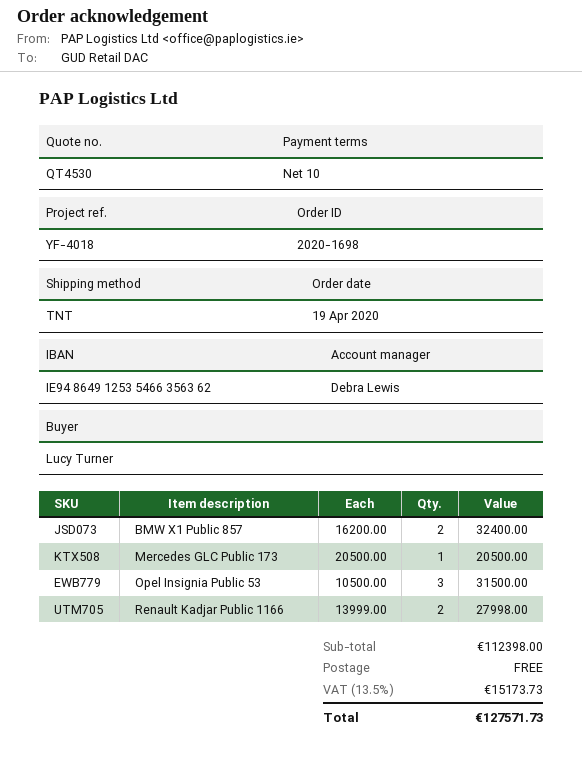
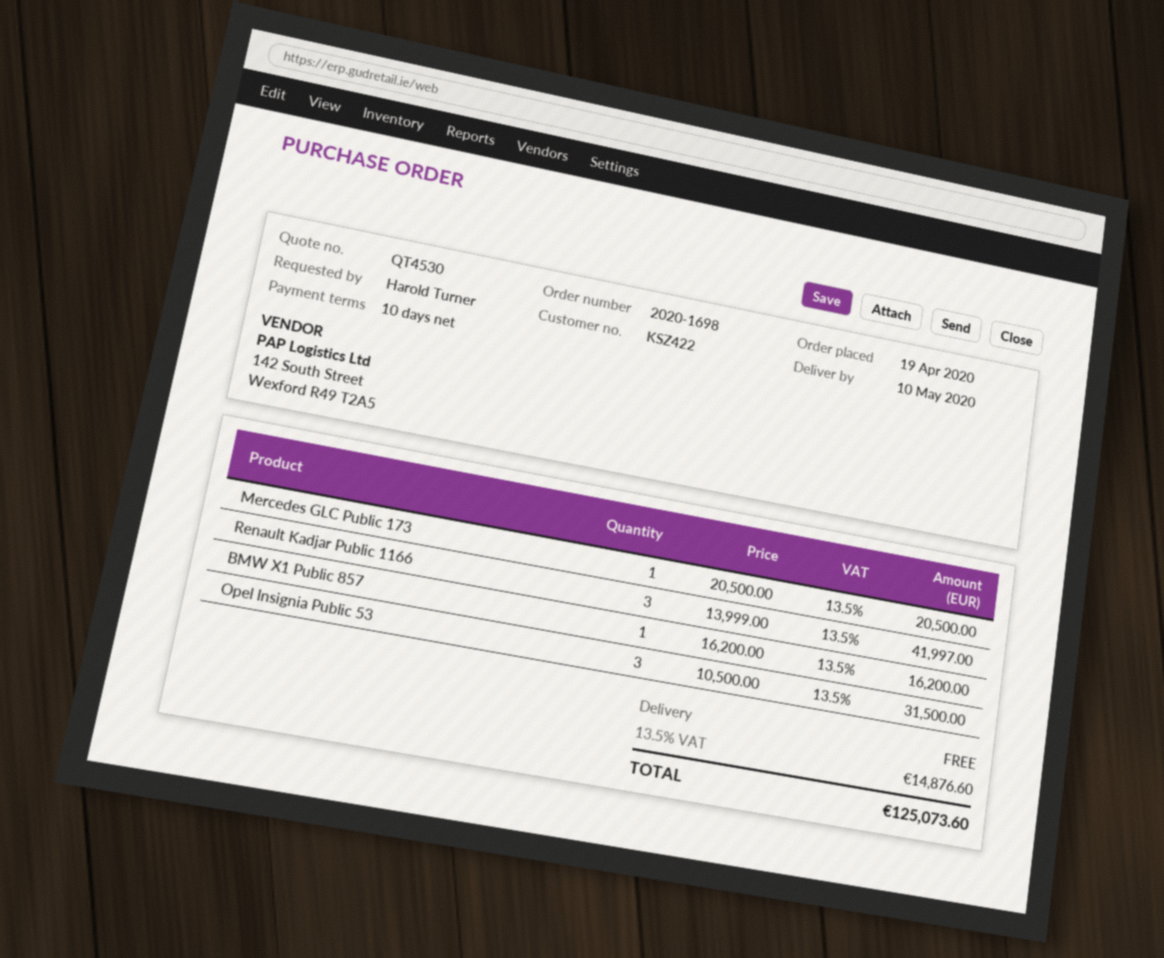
ordered by: Lucy Turner -> Harold Turner
BMW X1 Public 857: 2 x 16200.00 = 32400.00 -> 1 x 16200.00 = 16200.00
Renault Kadjar Public 1166: 2 x 13999.00 = 27998.00 -> 3 x 13999.00 = 41997.00
tax: 13.5% = 15173.73 -> 13.5% = 14876.60
total: 127571.73 -> 125073.60

